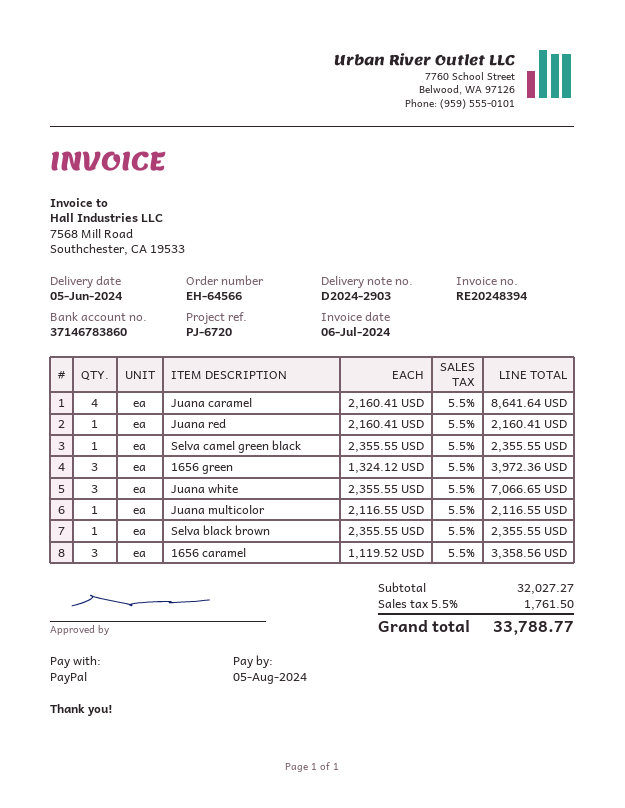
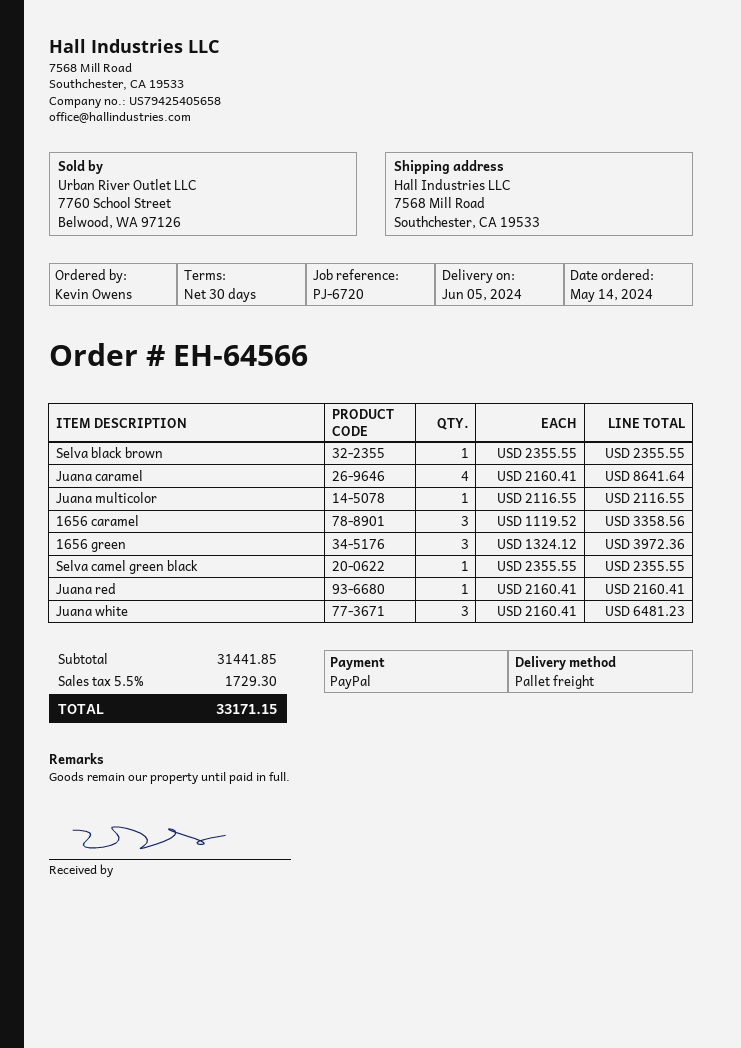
Juana white: 3 x 2355.55 = 7066.65 -> 3 x 2160.41 = 6481.23
subtotal: 32027.27 -> 31441.85
tax: 5.5% = 1761.50 -> 5.5% = 1729.30
total: 33788.77 -> 33171.15

